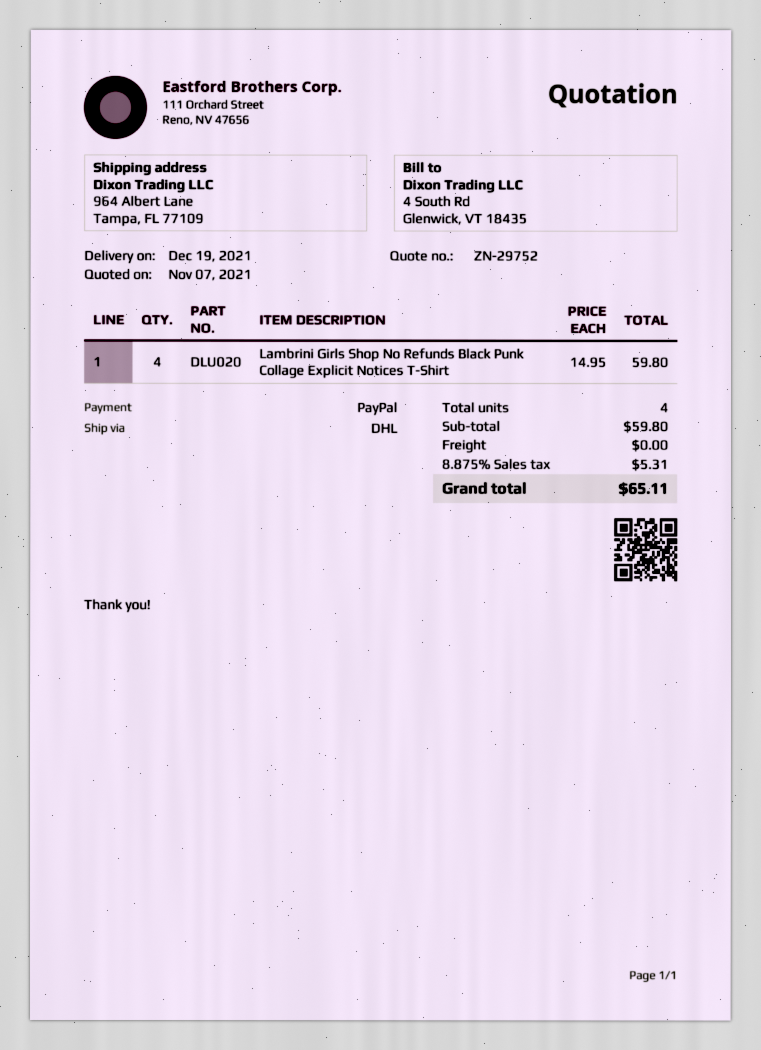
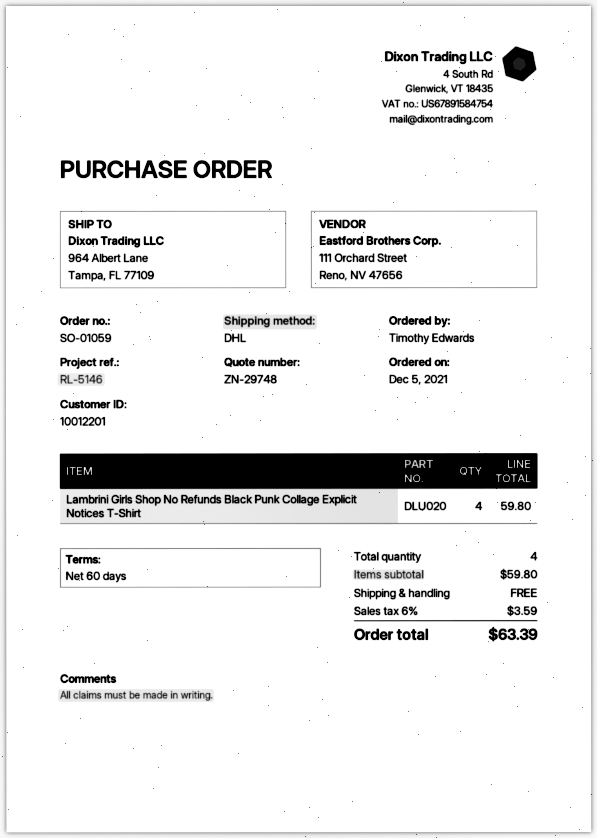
quote number: ZN-29752 -> ZN-29748
tax: 8.875% = 5.31 -> 6% = 3.59
total: 65.11 -> 63.39

